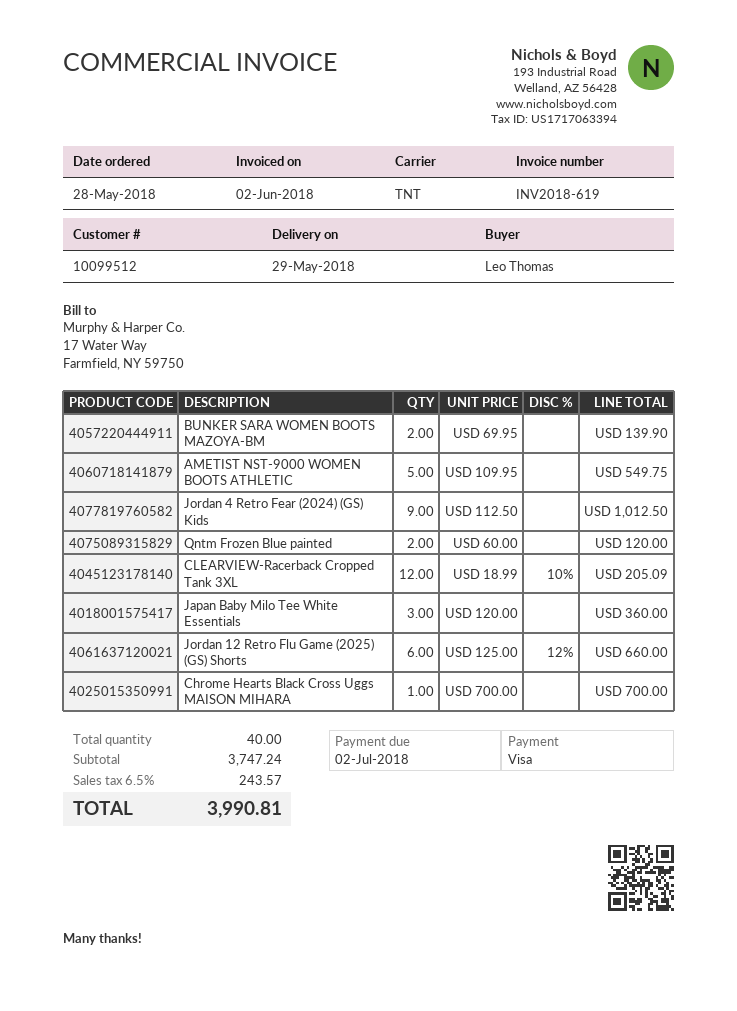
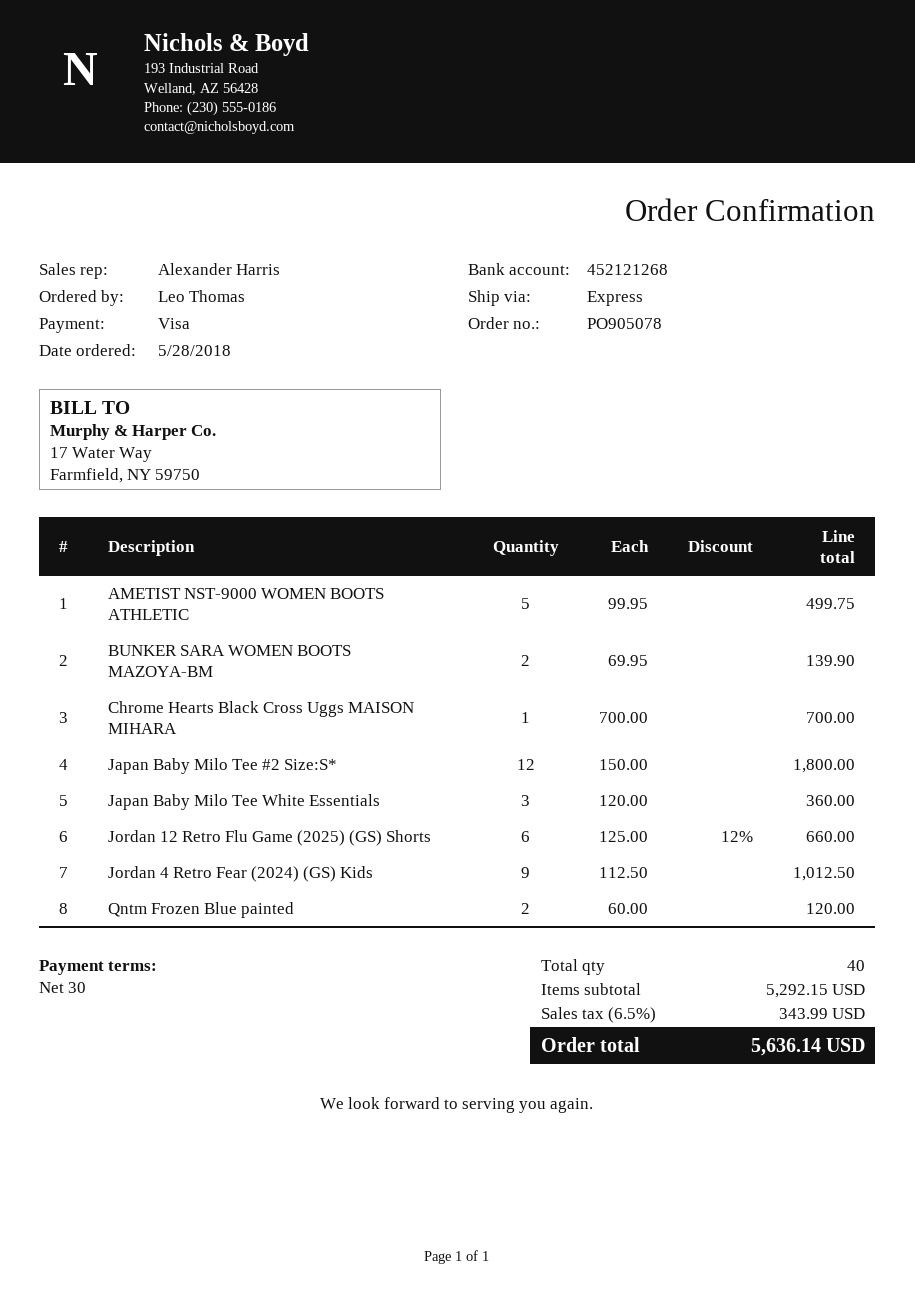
shipping method: TNT -> express
AMETIST NST-9000 WOMEN BOOTS ATHLETIC: 5 x 109.95 = 549.75 -> 5 x 99.95 = 499.75
CLEARVIEW-Racerback Cropped Tank 3XL: 12 x 18.99 - 10% = 205.09 -> none
Japan Baby Milo Tee #2 Size:S*: none -> 12 x 150.00 = 1800.00
subtotal: 3747.24 -> 5292.15
tax: 6.5% = 243.57 -> 6.5% = 343.99
total: 3990.81 -> 5636.14

